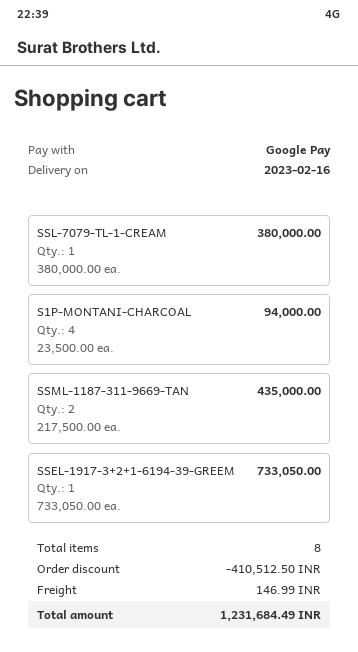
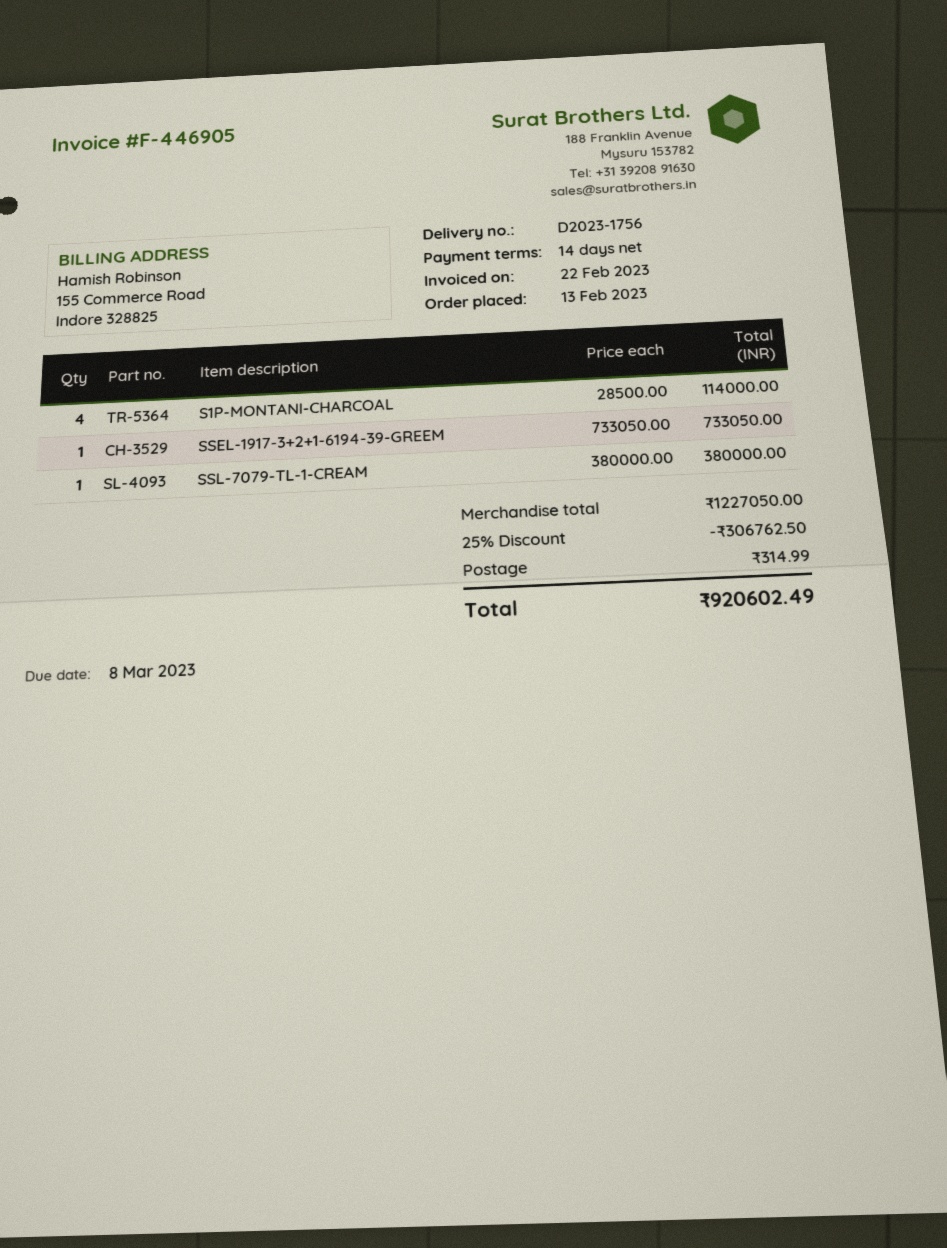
S1P-MONTANI-CHARCOAL: 4 x 23500.00 = 94000.00 -> 4 x 28500.00 = 114000.00
SSML-1187-311-9669-TAN: 2 x 217500.00 = 435000.00 -> none
discount: 410512.50 -> 306762.50
shipping: 146.99 -> 314.99
total: 1231684.49 -> 920602.49

